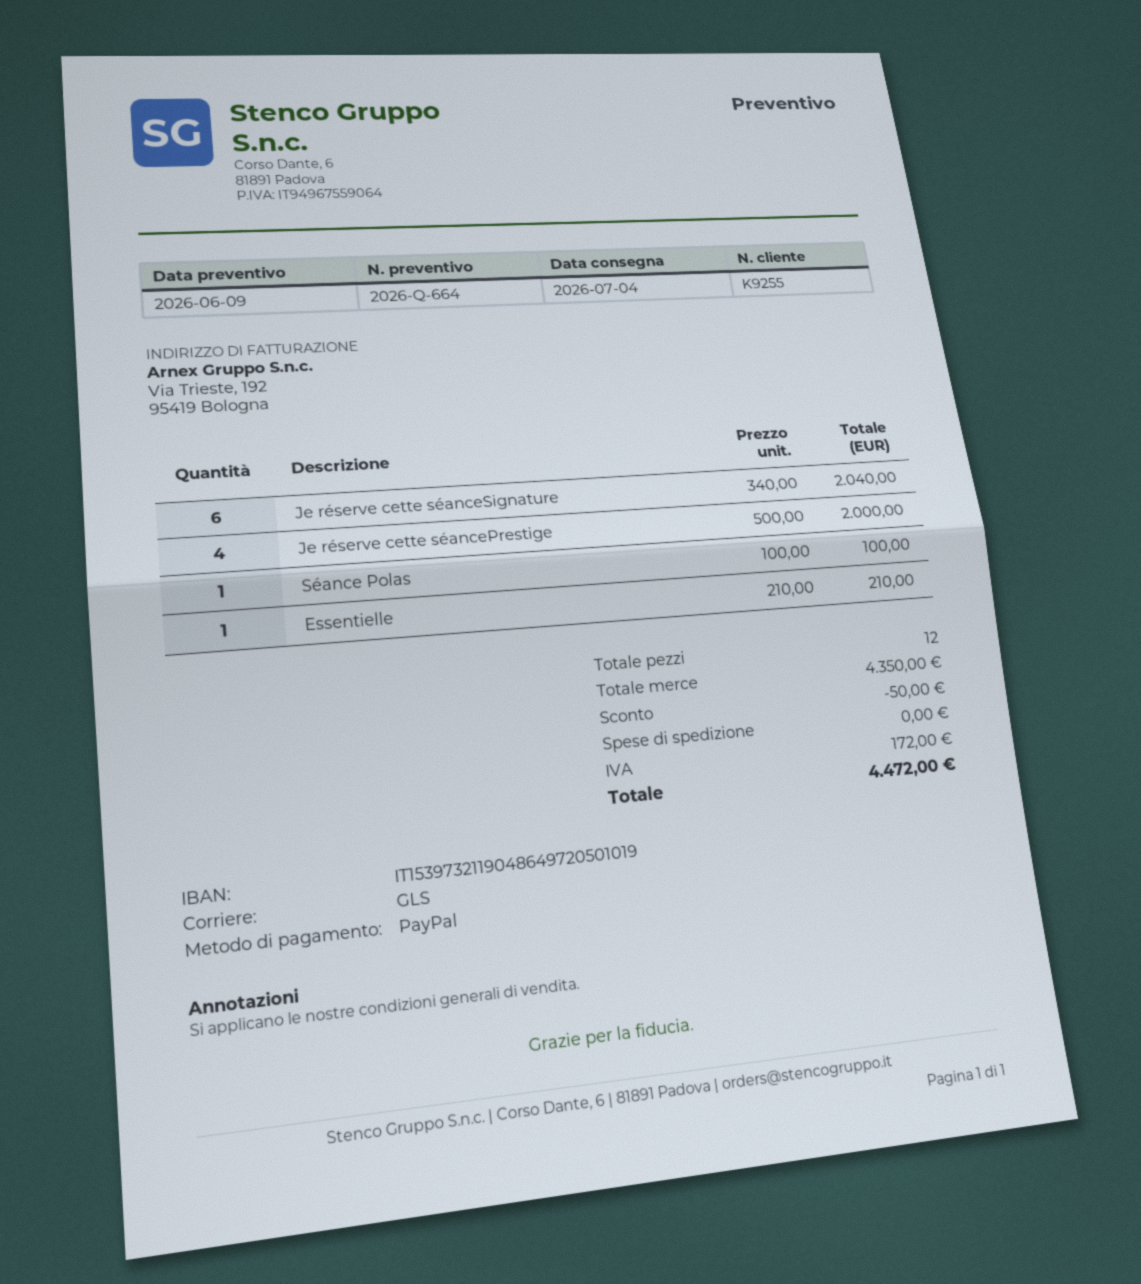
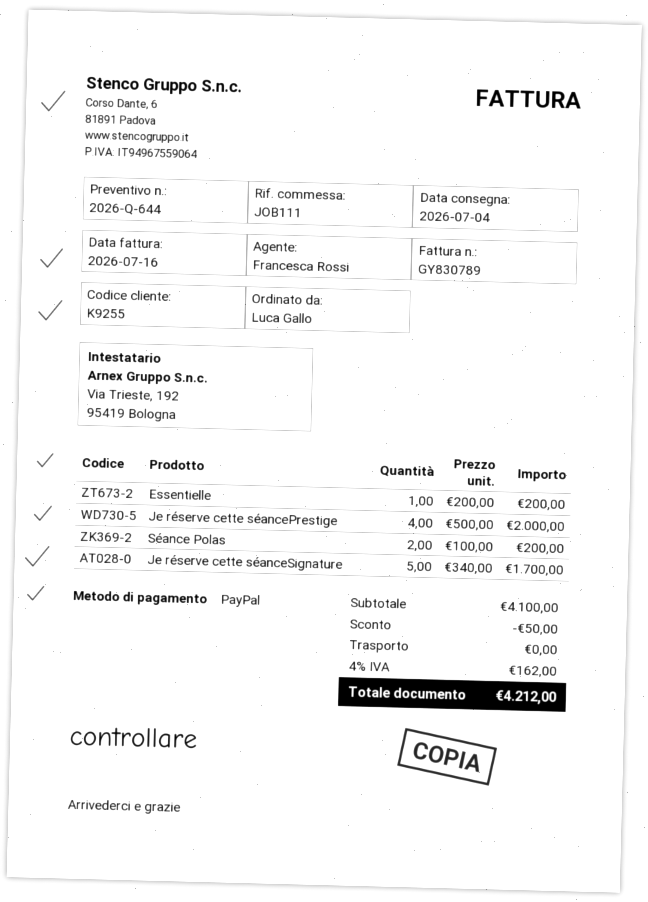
quote number: 2026-Q-664 -> 2026-Q-644
Je réserve cette séanceSignature: 6 x 340.00 = 2040.00 -> 5 x 340.00 = 1700.00
Séance Polas: 1 x 100.00 = 100.00 -> 2 x 100.00 = 200.00
Essentielle: 1 x 210.00 = 210.00 -> 1 x 200.00 = 200.00
subtotal: 4350.00 -> 4100.00
tax: 172.00 -> 162.00
total: 4472.00 -> 4212.00

